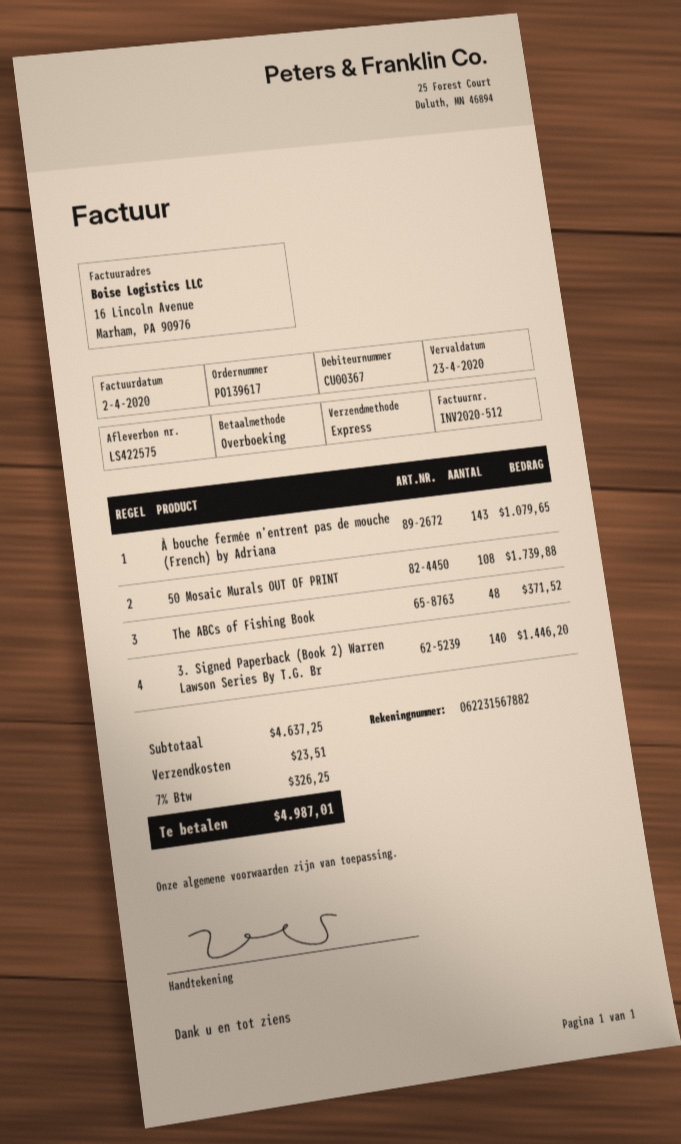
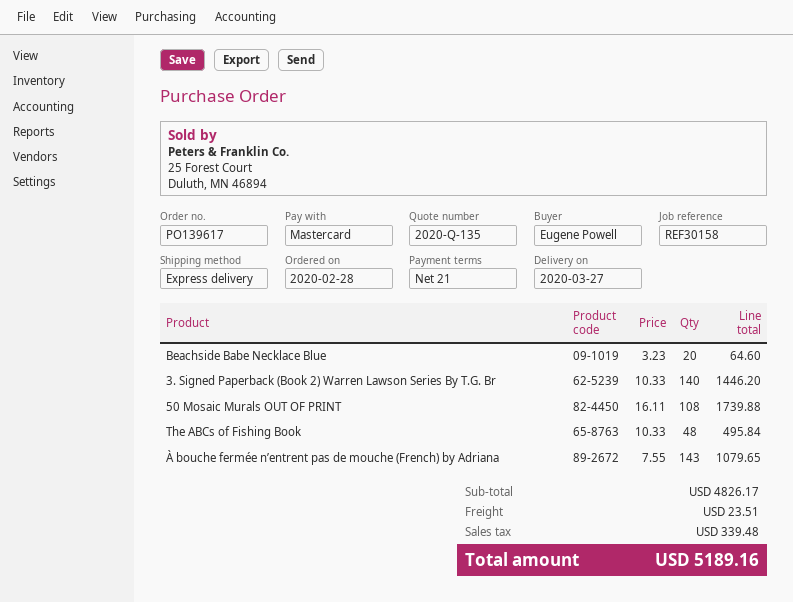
payment method: bank transfer -> Mastercard
The ABCs of Fishing Book: 48 for 371.52 -> 48 for 495.84
Beachside Babe Necklace Blue: none -> 20 for 64.60
subtotal: 4637.25 -> 4826.17
tax: 326.25 -> 339.48
total: 4987.01 -> 5189.16

